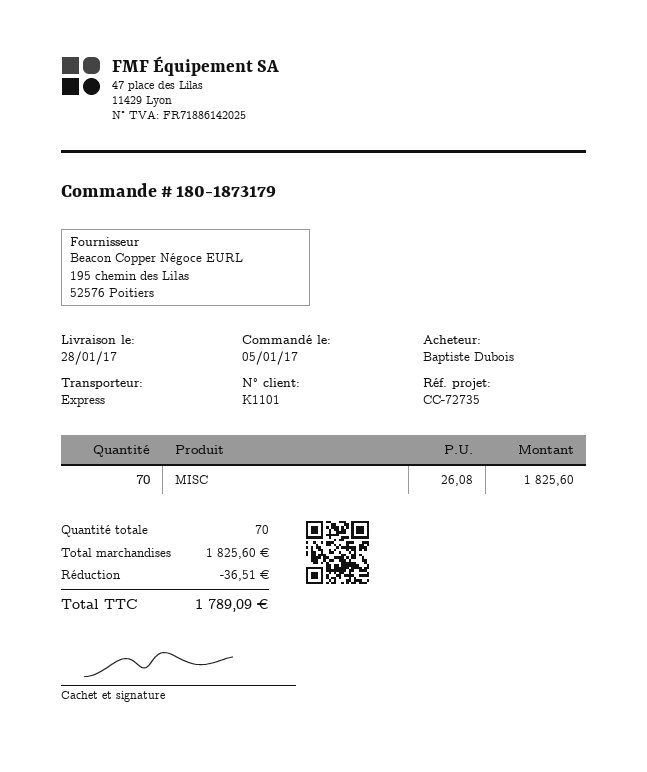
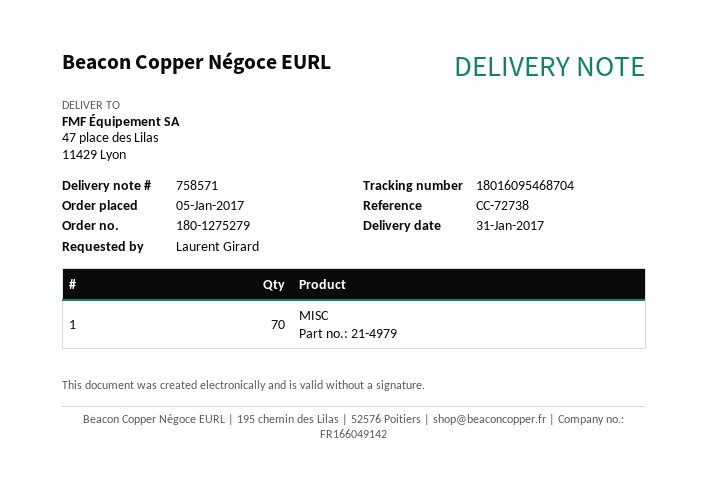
order number: 180-1873179 -> 180-1275279
delivery date: 2017-01-28 -> 2017-01-31
reference: CC-72735 -> CC-72738
ordered by: Baptiste Dubois -> Laurent Girard

